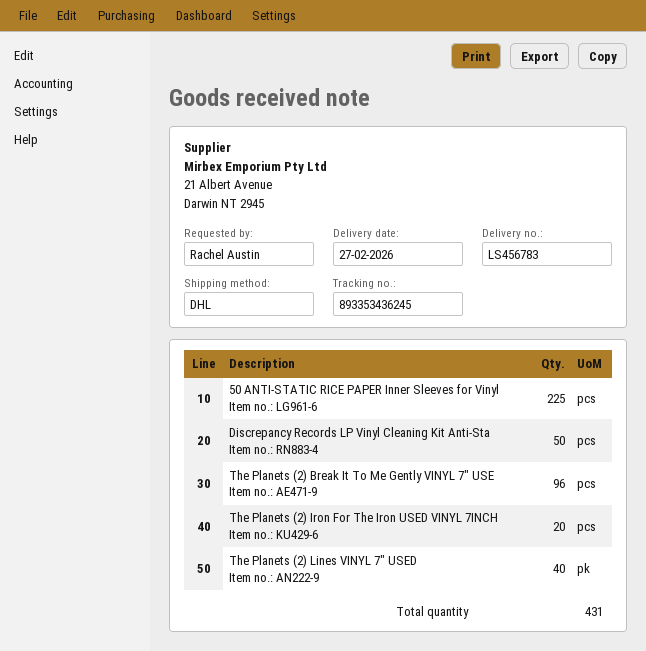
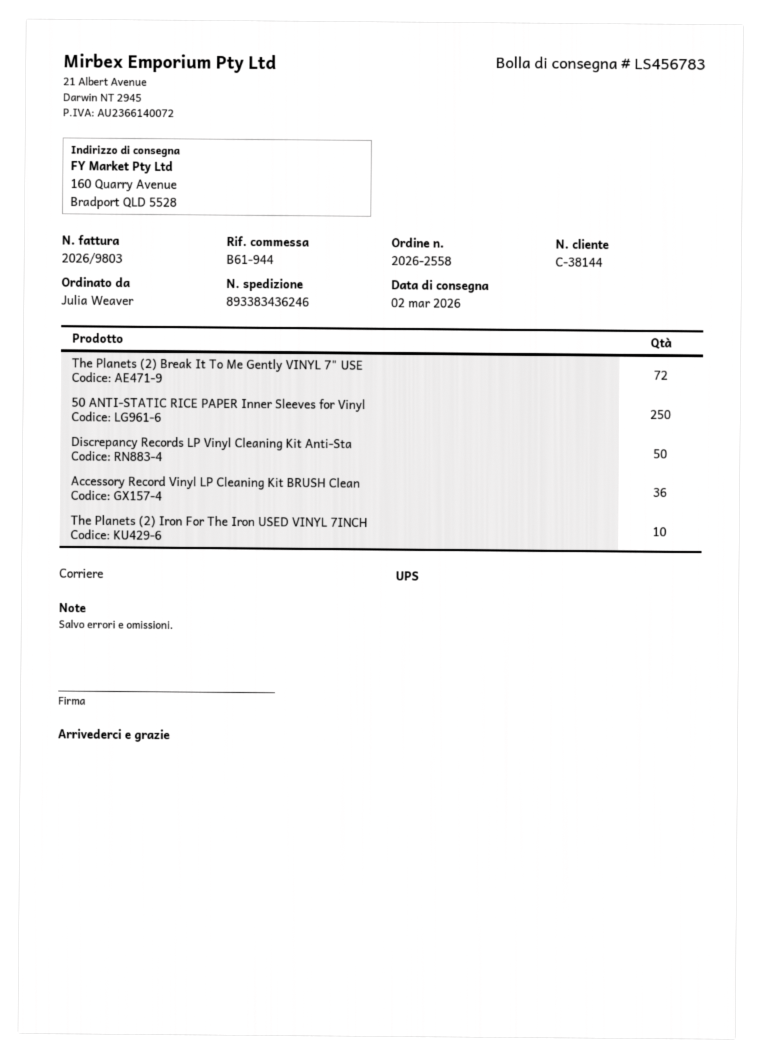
delivery date: 2026-02-27 -> 2026-03-02
ordered by: Rachel Austin -> Julia Weaver
shipping method: DHL -> UPS
tracking number: 893353436245 -> 893383436246
50 ANTI-STATIC RICE PAPER Inner Sleeves for Vinyl: 225 -> 250
The Planets (2) Break It To Me Gently VINYL 7" USE: 96 -> 72
The Planets (2) Iron For The Iron USED VINYL 7INCH: 20 -> 10
The Planets (2) Lines VINYL 7" USED: 40 -> none
Accessory Record Vinyl LP Cleaning Kit BRUSH Clean: none -> 36

